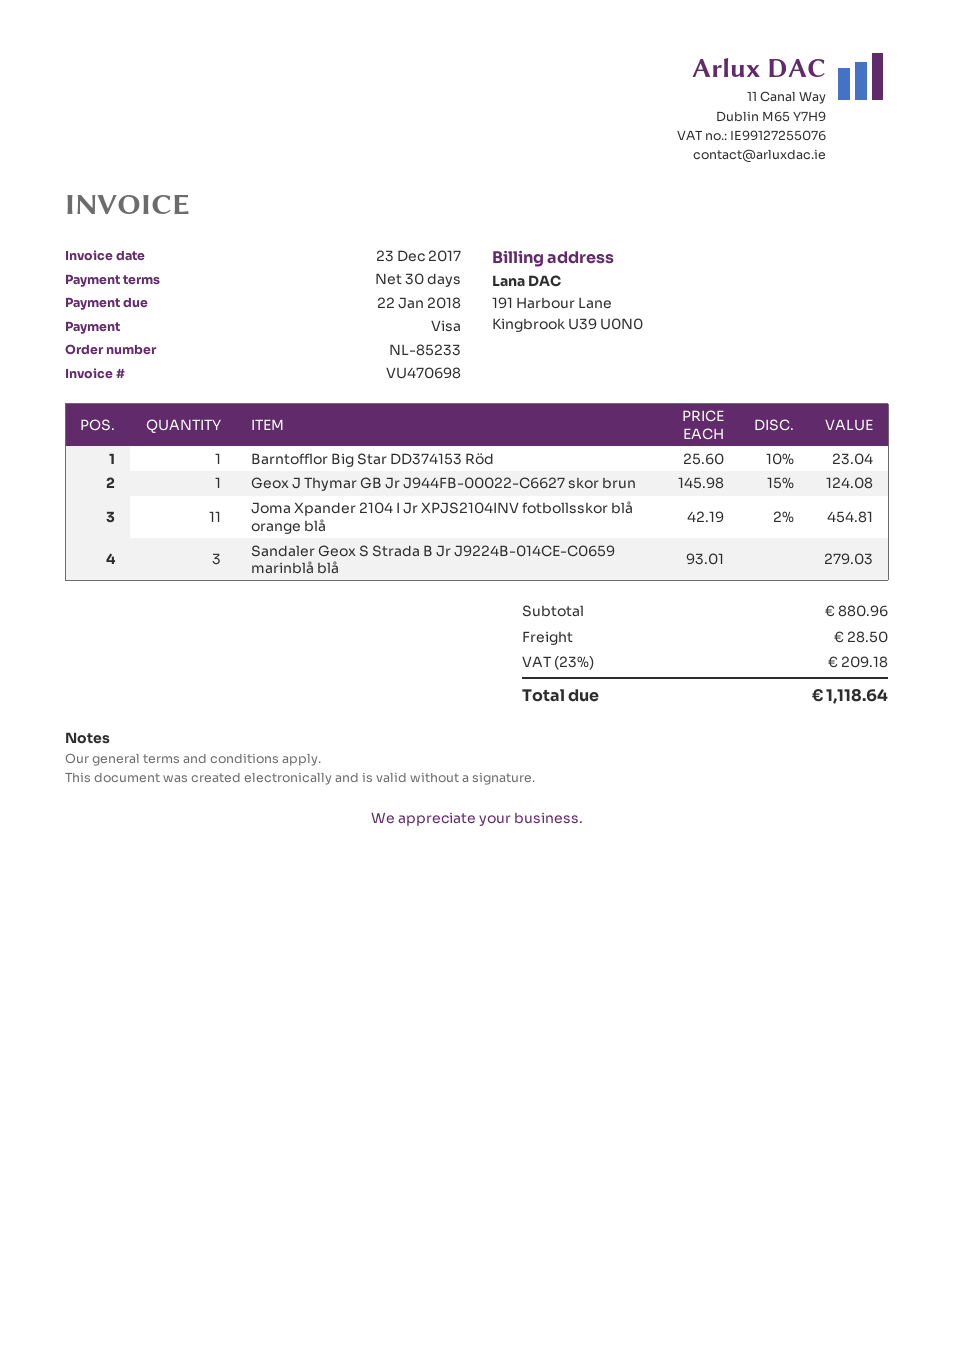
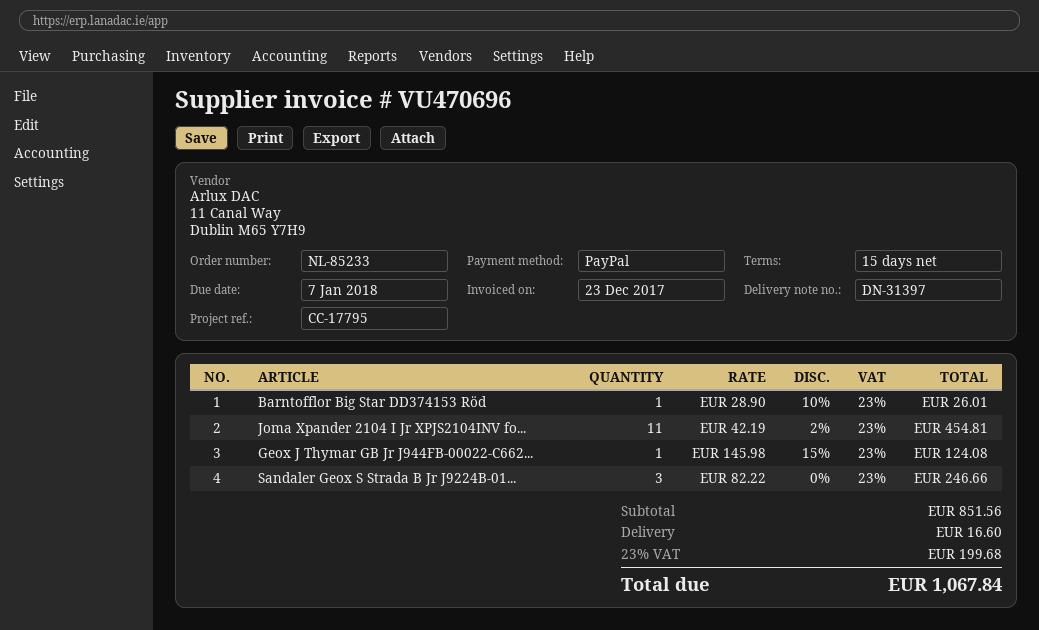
invoice number: VU470698 -> VU470696
payment terms: 30 days -> 15 days
due date: 2018-01-22 -> 2018-01-07
payment method: Visa -> PayPal
Barntofflor Big Star DD374153 Röd: 1 x 25.60 - 10% = 23.04 -> 1 x 28.90 - 10% = 26.01
Sandaler Geox S Strada B Jr J9224B-014CE-C0659 marinblå blå: 3 x 93.01 = 279.03 -> 3 x 82.22 = 246.66
subtotal: 880.96 -> 851.56
shipping: 28.50 -> 16.60
tax: 23% = 209.18 -> 23% = 199.68
total: 1118.64 -> 1067.84

